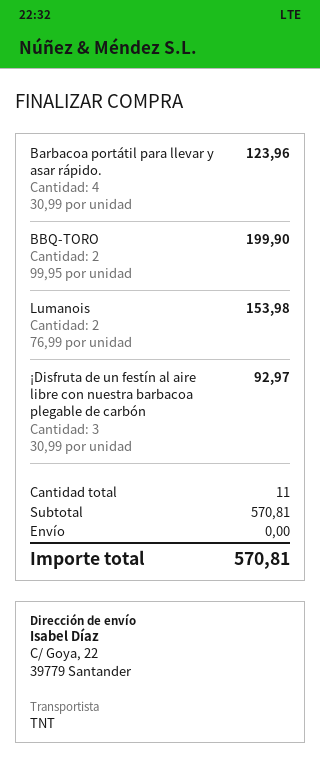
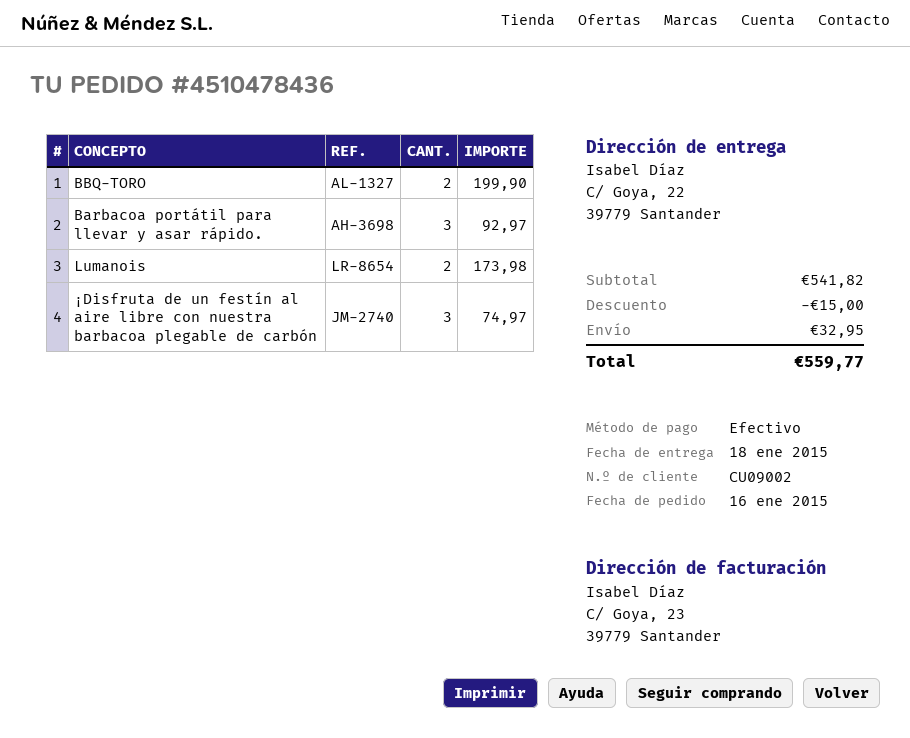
Barbacoa portátil para llevar y asar rápido.: 4 for 123.96 -> 3 for 92.97
Lumanois: 2 for 153.98 -> 2 for 173.98
¡Disfruta de un festín al aire libre con nuestra barbacoa plegable de carbón: 3 for 92.97 -> 3 for 74.97
subtotal: 570.81 -> 541.82
discount: none -> 15.00
shipping: 0.00 -> 32.95
total: 570.81 -> 559.77

